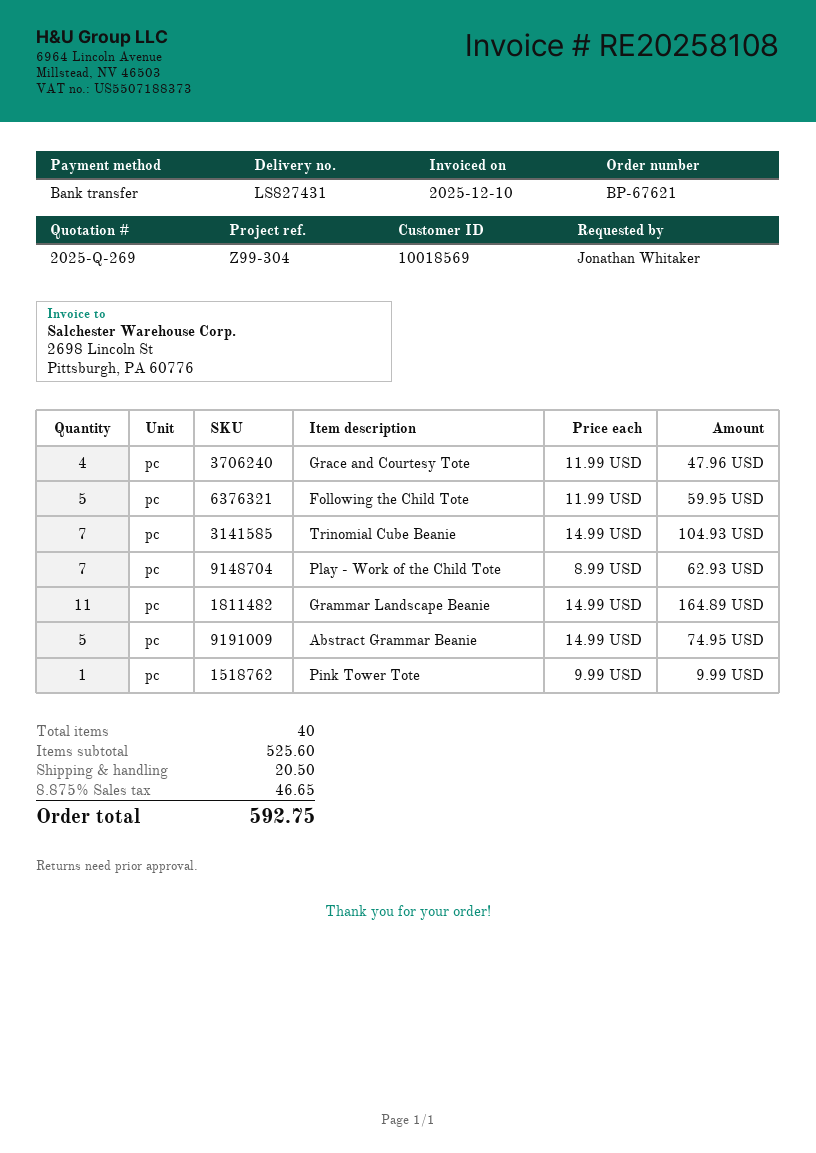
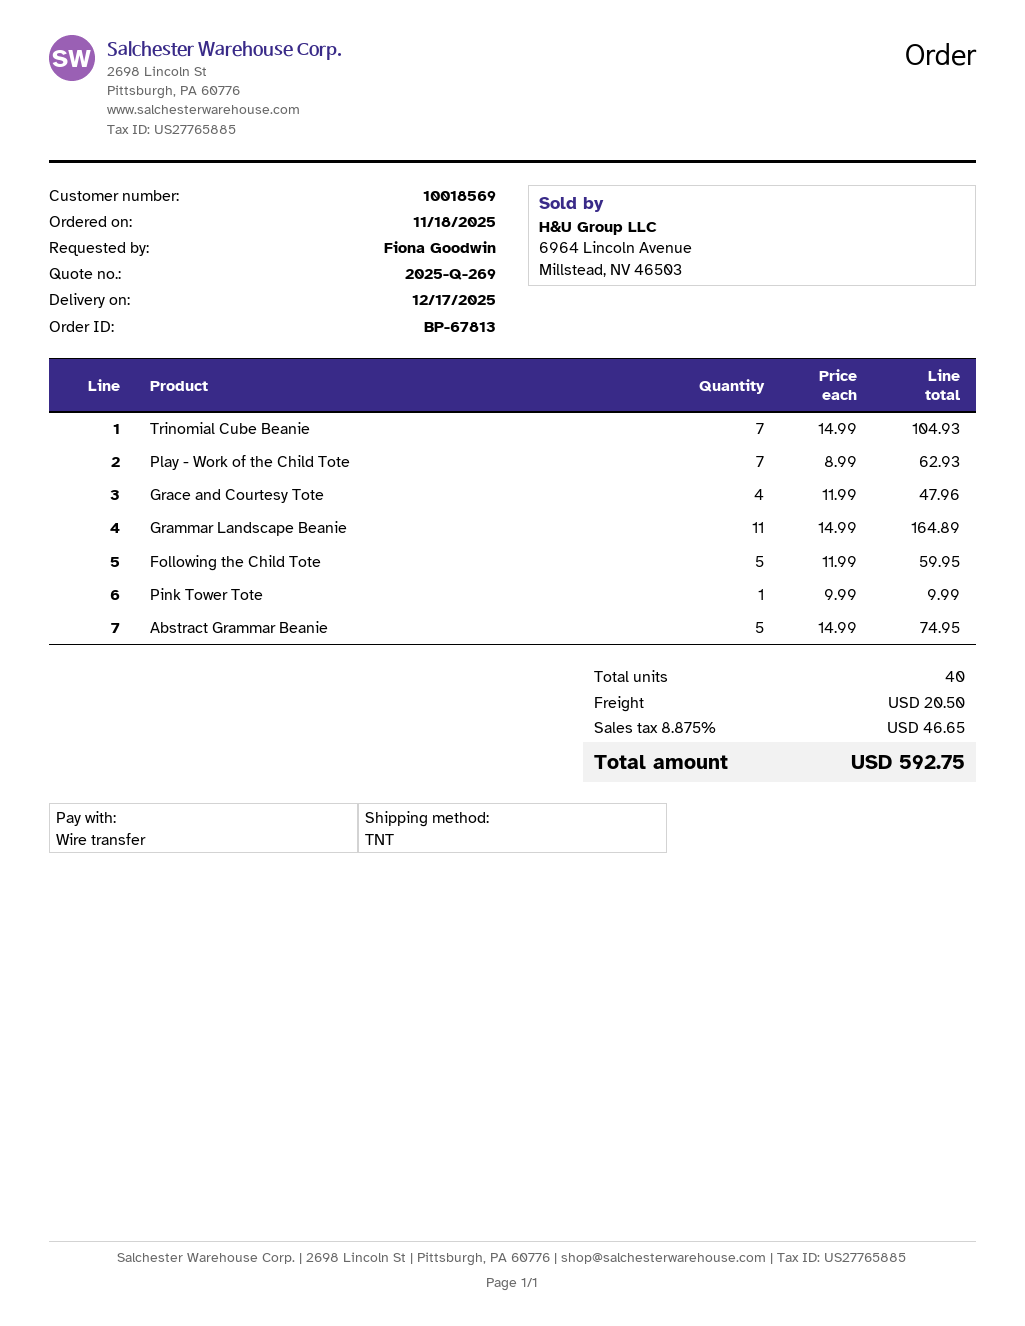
order number: BP-67621 -> BP-67813
ordered by: Jonathan Whitaker -> Fiona Goodwin

